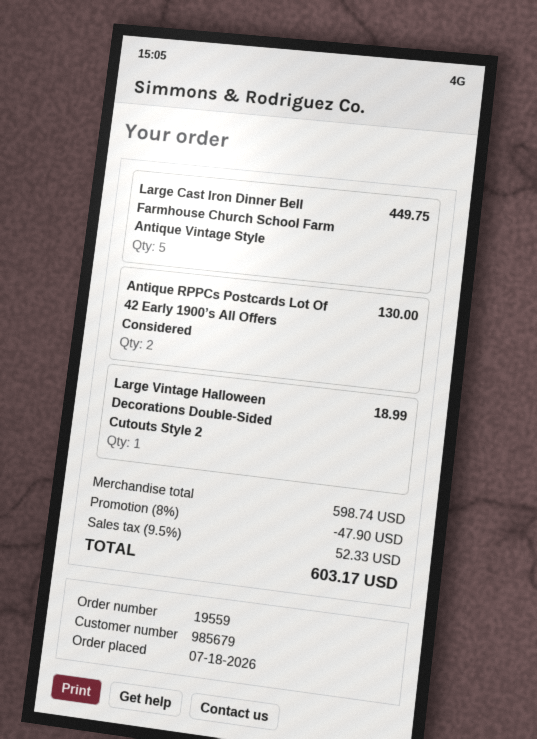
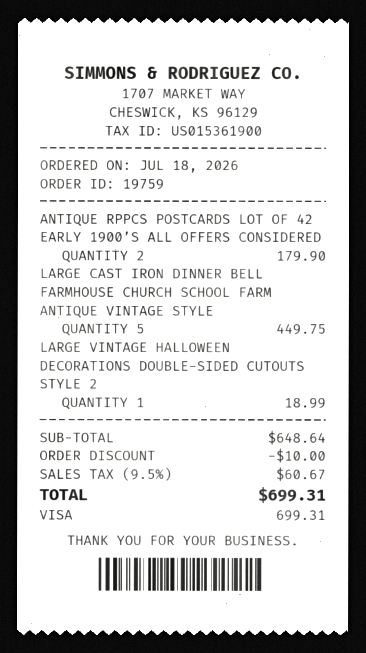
order number: 19559 -> 19759
Antique RPPCs Postcards Lot Of 42 Early 1900’s All Offers Considered: 2 for 130.00 -> 2 for 179.90
subtotal: 598.74 -> 648.64
discount: 47.90 -> 10.00
tax: 9.5% = 52.33 -> 9.5% = 60.67
total: 603.17 -> 699.31

